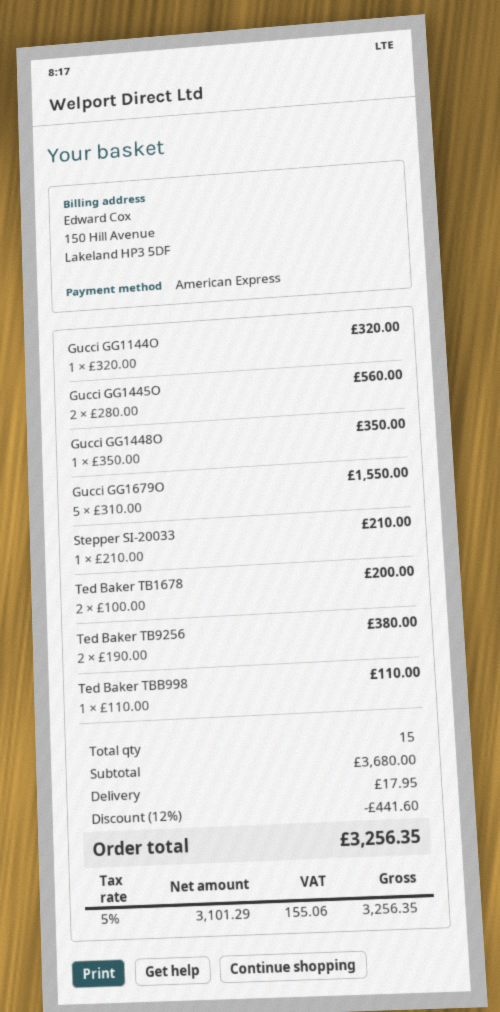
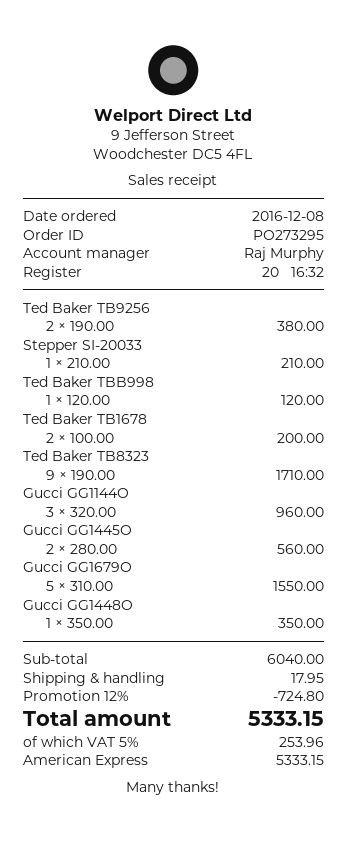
Gucci GG1144O: 1 x 320.00 = 320.00 -> 3 x 320.00 = 960.00
Ted Baker TBB998: 1 x 110.00 = 110.00 -> 1 x 120.00 = 120.00
Ted Baker TB8323: none -> 9 x 190.00 = 1710.00
subtotal: 3680.00 -> 6040.00
discount: 12% = 441.60 -> 12% = 724.80
tax: 5% = 155.06 -> 5% = 253.96
total: 3256.35 -> 5333.15

